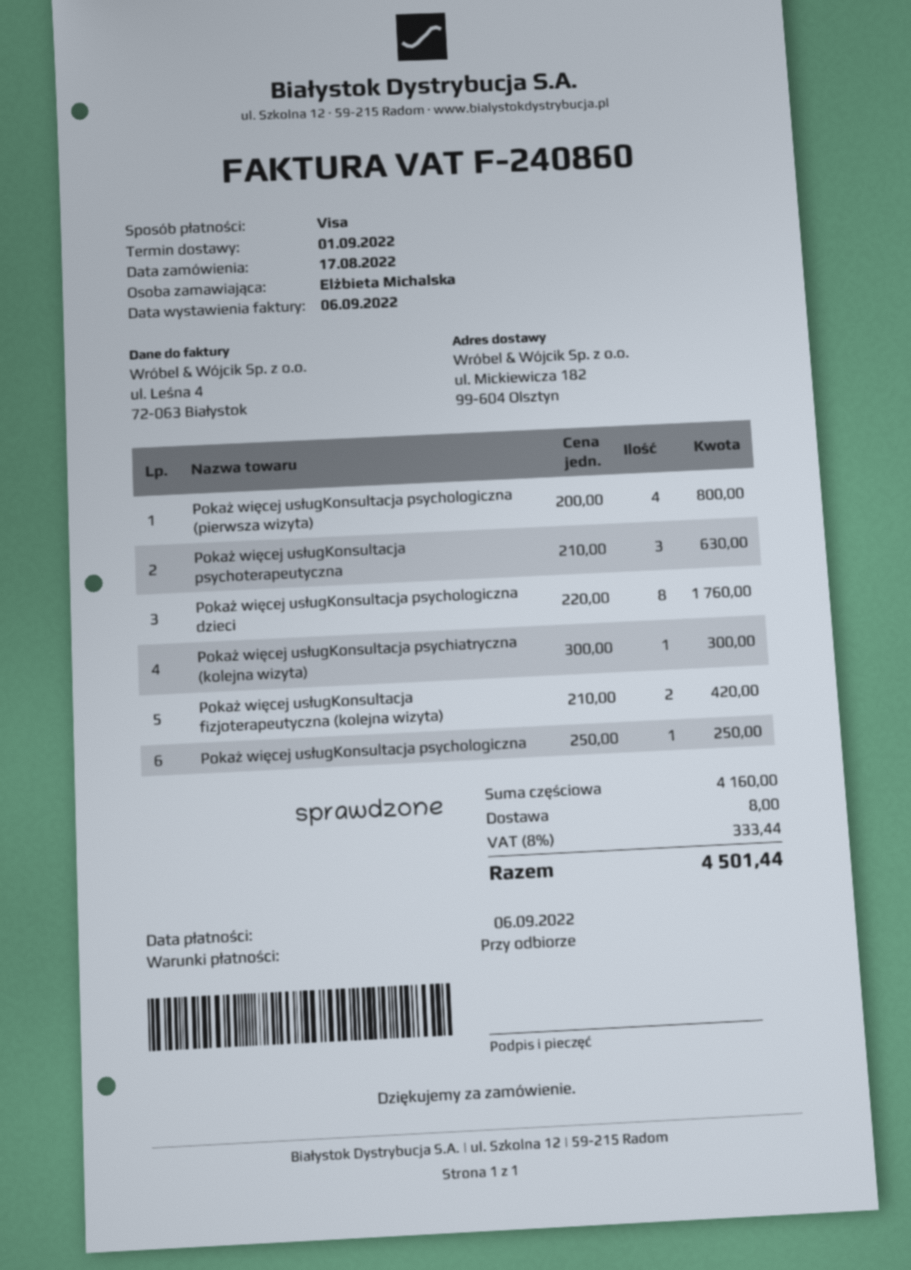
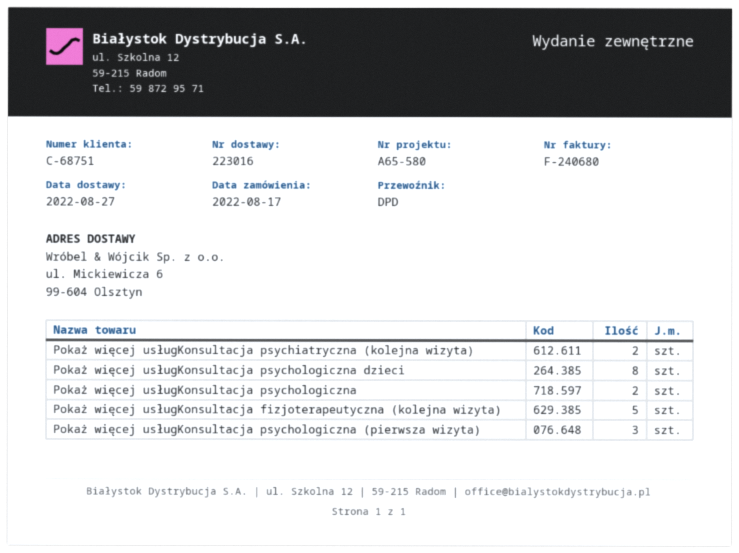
delivery date: 2022-09-01 -> 2022-08-27
invoice number: F-240860 -> F-240680
ship to: ul. Mickiewicza 182, 99-604 Olsztyn -> ul. Mickiewicza 6, 99-604 Olsztyn
Pokaż więcej usługKonsultacja psychologiczna (pierwsza wizyta): 4 -> 3
Pokaż więcej usługKonsultacja psychoterapeutyczna: 3 -> none
Pokaż więcej usługKonsultacja psychiatryczna (kolejna wizyta): 1 -> 2
Pokaż więcej usługKonsultacja fizjoterapeutyczna (kolejna wizyta): 2 -> 5
Pokaż więcej usługKonsultacja psychologiczna: 1 -> 2

